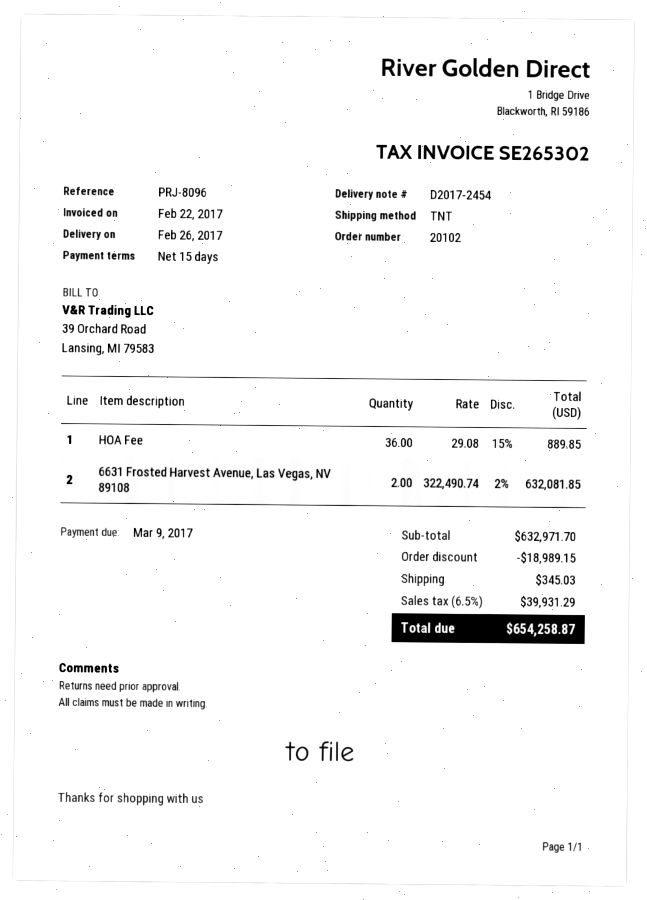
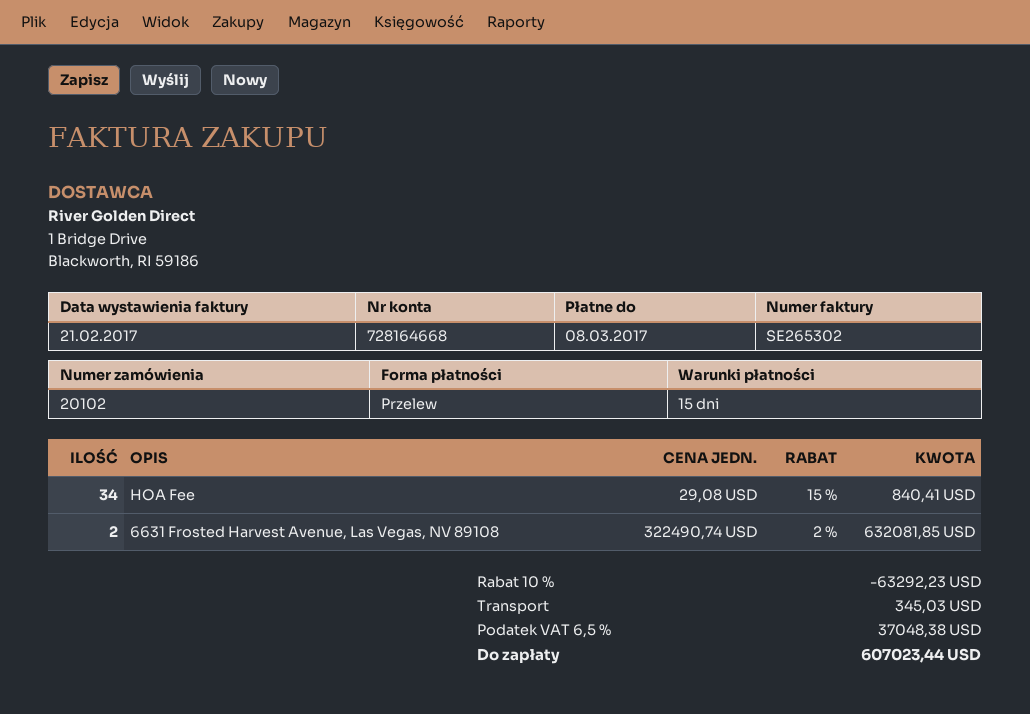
invoice date: 2017-02-22 -> 2017-02-21
due date: 2017-03-09 -> 2017-03-08
HOA Fee: 36 x 29.08 - 15% = 889.85 -> 34 x 29.08 - 15% = 840.41
discount: 18989.15 -> 63292.23
tax: 6.5% = 39931.29 -> 6.5% = 37048.38
total: 654258.87 -> 607023.44

